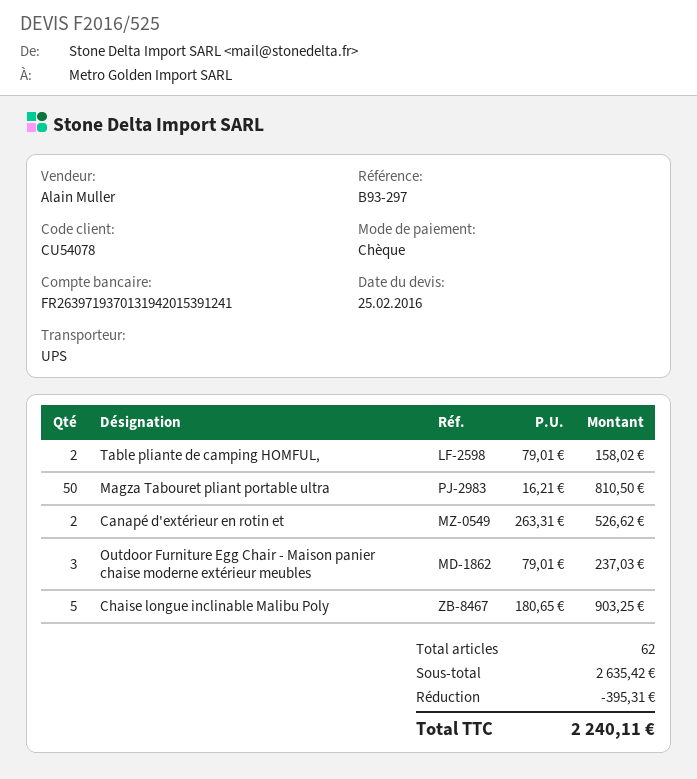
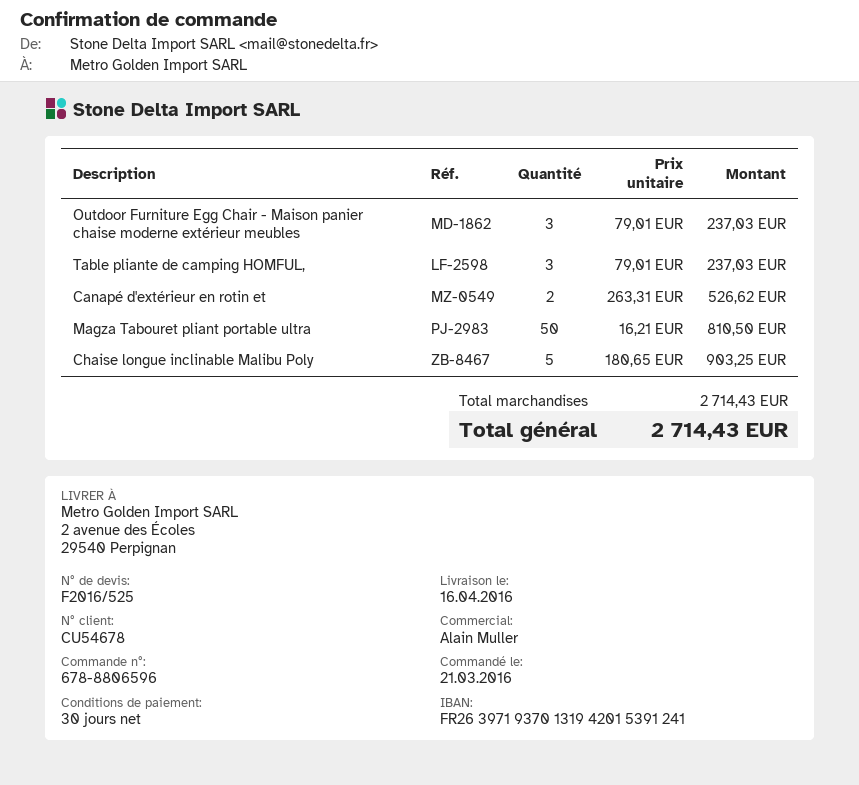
customer number: CU54078 -> CU54678
Table pliante de camping HOMFUL,: 2 x 79.01 = 158.02 -> 3 x 79.01 = 237.03
subtotal: 2635.42 -> 2714.43
discount: 395.31 -> none
total: 2240.11 -> 2714.43

